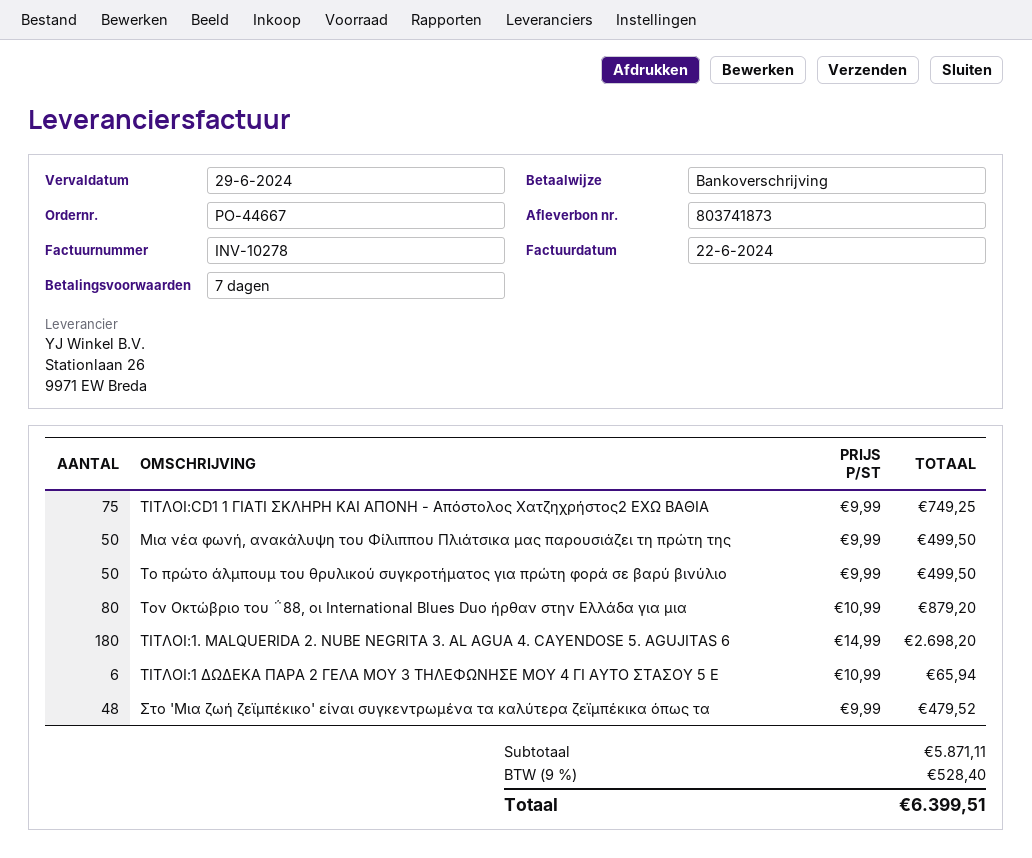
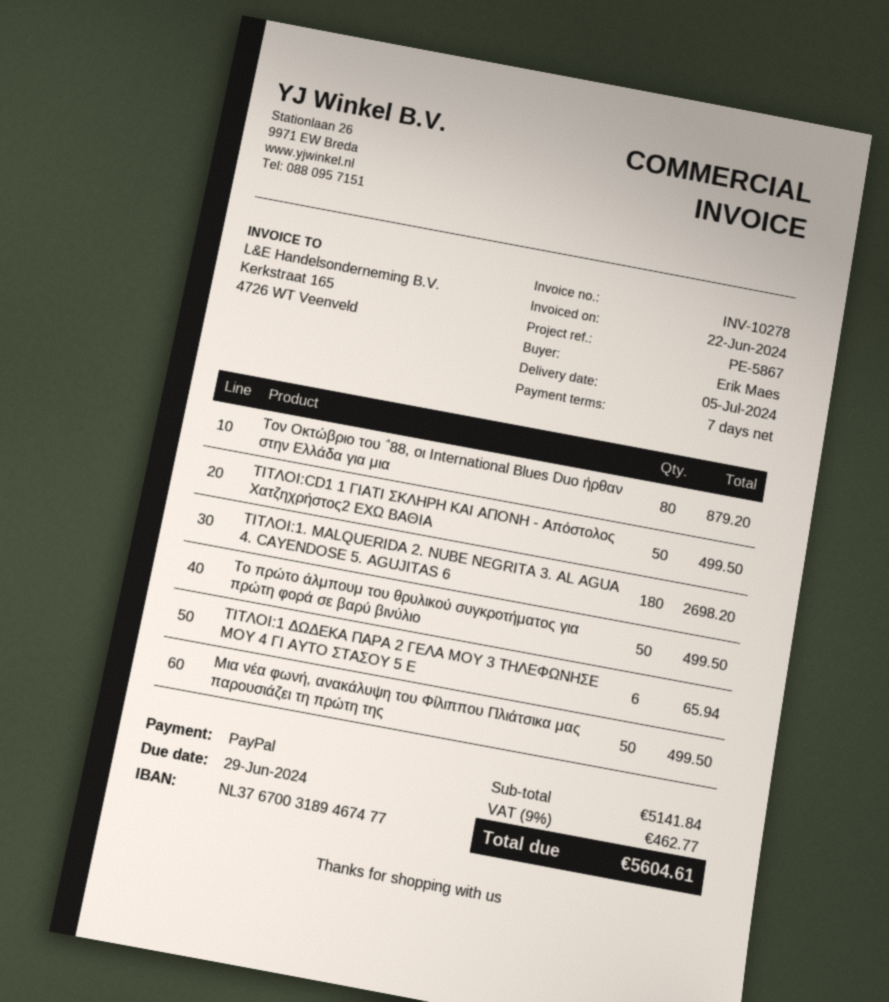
payment method: bank transfer -> PayPal
ΤΙΤΛΟΙ:CD1 1 ΓΙΑΤΙ ΣΚΛΗΡΗ ΚΑΙ ΑΠΟΝΗ - Απόστολος Χατζηχρήστος2 ΕΧΩ ΒΑΘΙΑ: 75 for 749.25 -> 50 for 499.50
Στο 'Μια ζωή ζεϊμπέκικο' είναι συγκεντρωμένα τα καλύτερα ζεϊμπέκικα όπως τα: 48 for 479.52 -> none
subtotal: 5871.11 -> 5141.84
tax: 9% = 528.40 -> 9% = 462.77
total: 6399.51 -> 5604.61

